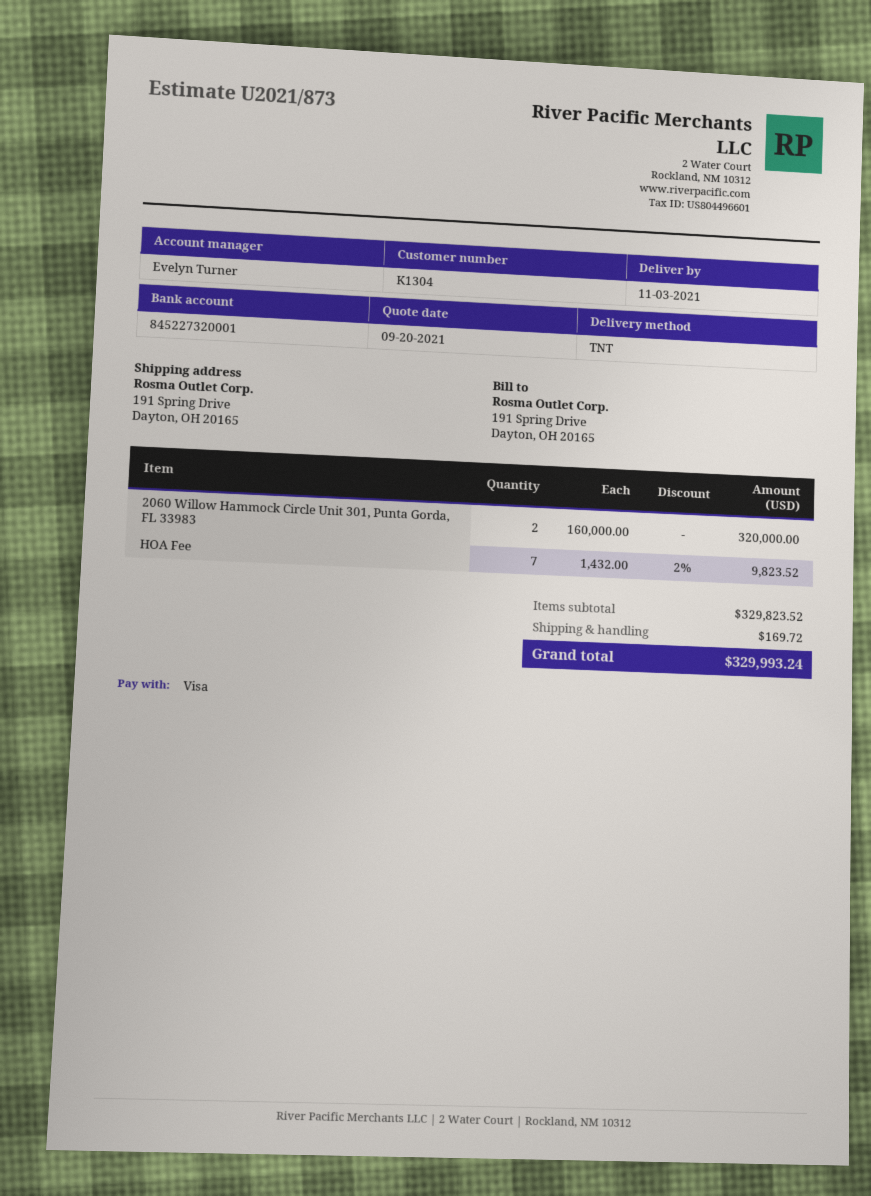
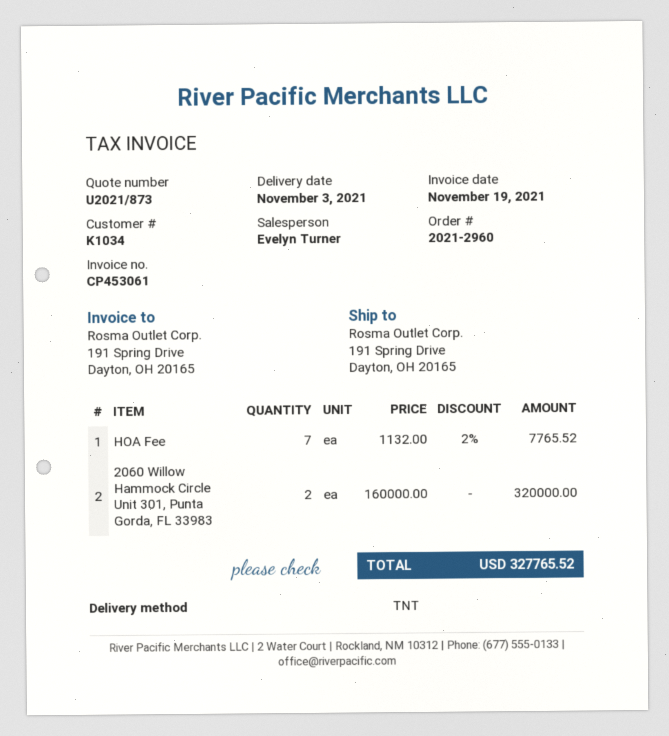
customer number: K1304 -> K1034
HOA Fee: 7 x 1432.00 - 2% = 9823.52 -> 7 x 1132.00 - 2% = 7765.52
shipping: 169.72 -> none
total: 329993.24 -> 327765.52

